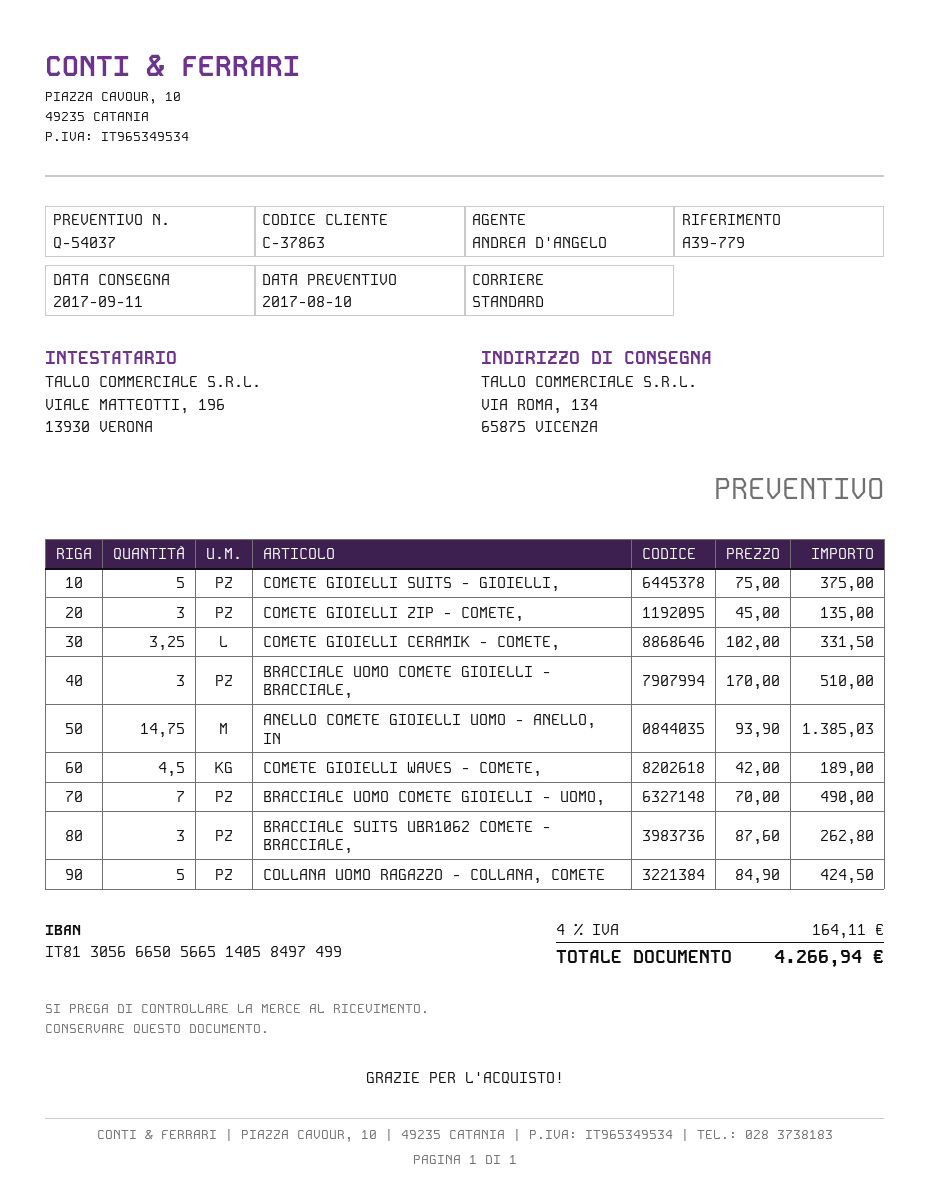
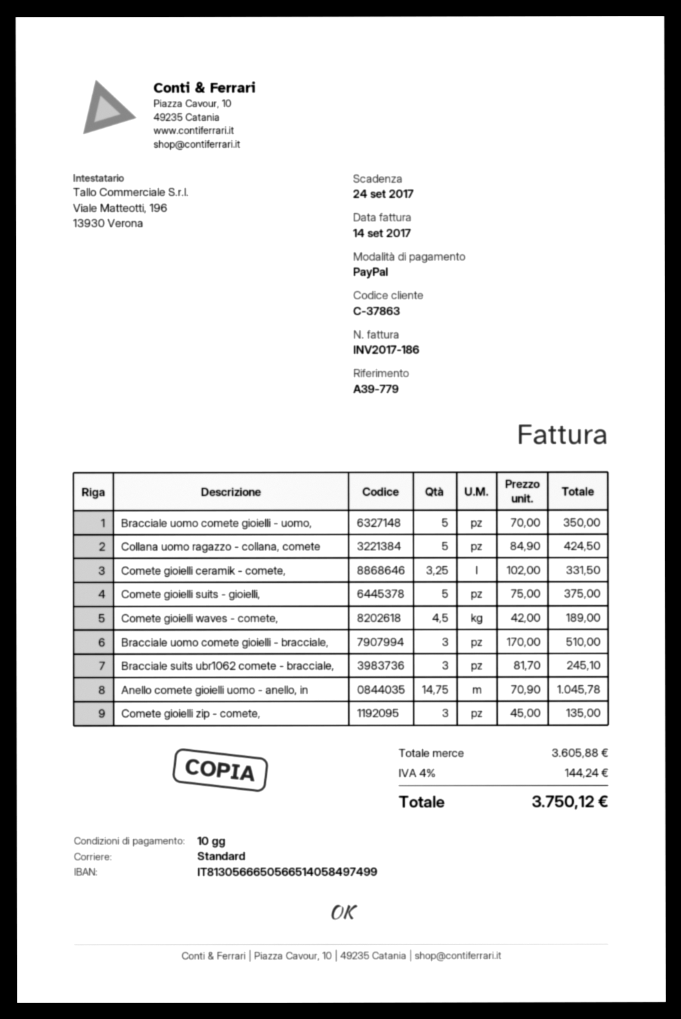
ANELLO COMETE GIOIELLI UOMO - ANELLO, IN: 14.75 x 93.90 = 1385.03 -> 14.75 x 70.90 = 1045.78
BRACCIALE UOMO COMETE GIOIELLI - UOMO,: 7 x 70.00 = 490.00 -> 5 x 70.00 = 350.00
BRACCIALE SUITS UBR1062 COMETE - BRACCIALE,: 3 x 87.60 = 262.80 -> 3 x 81.70 = 245.10
tax: 4% = 164.11 -> 4% = 144.24
total: 4266.94 -> 3750.12

